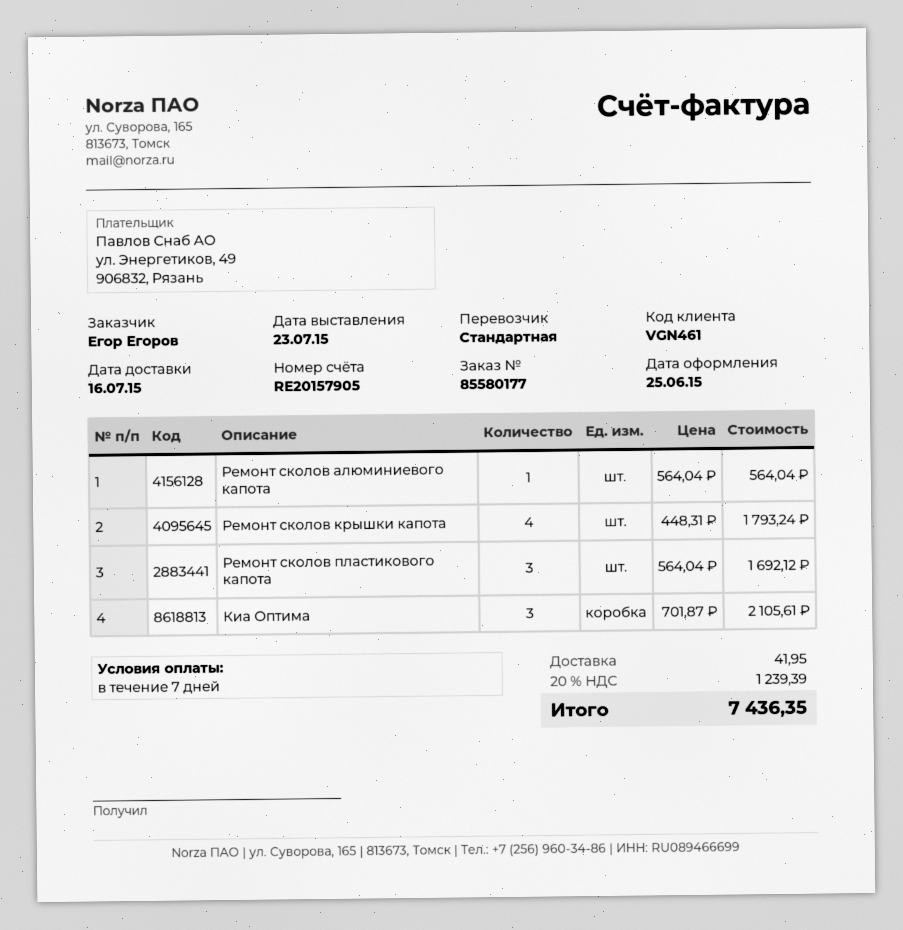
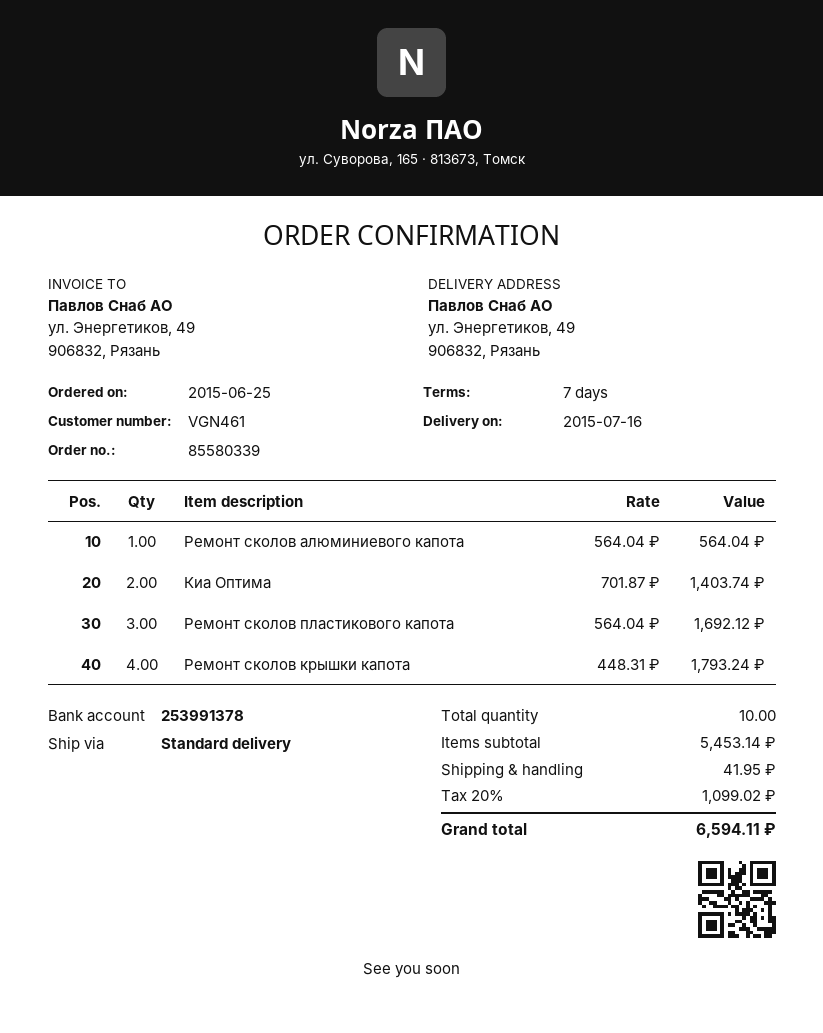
order number: 85580177 -> 85580339
Киа Оптима: 3 x 701.87 = 2105.61 -> 2 x 701.87 = 1403.74
tax: 20% = 1239.39 -> 20% = 1099.02
total: 7436.35 -> 6594.11

